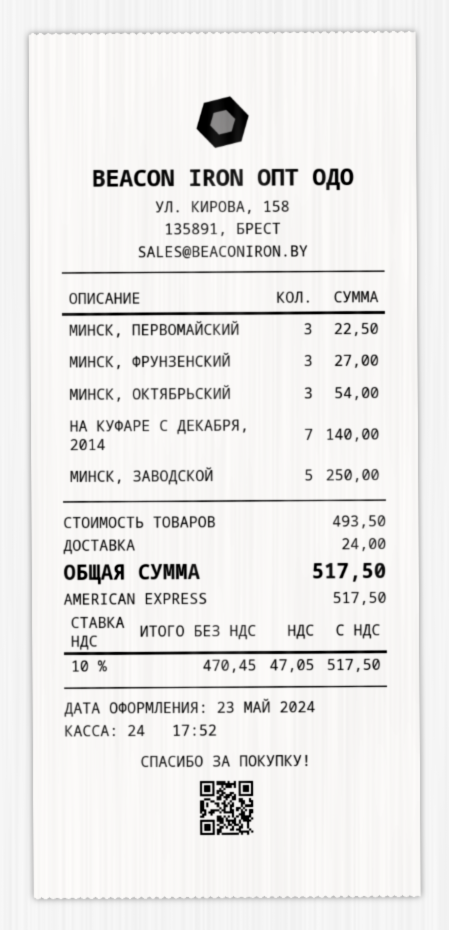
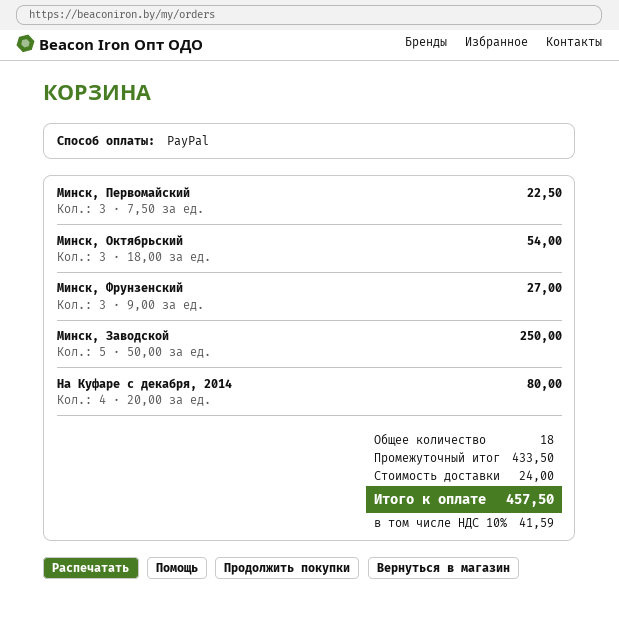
payment method: American Express -> PayPal
НА КУФАРЕ С ДЕКАБРЯ, 2014: 7 for 140.00 -> 4 for 80.00
subtotal: 493.50 -> 433.50
tax: 10% = 47.05 -> 10% = 41.59
total: 517.50 -> 457.50

